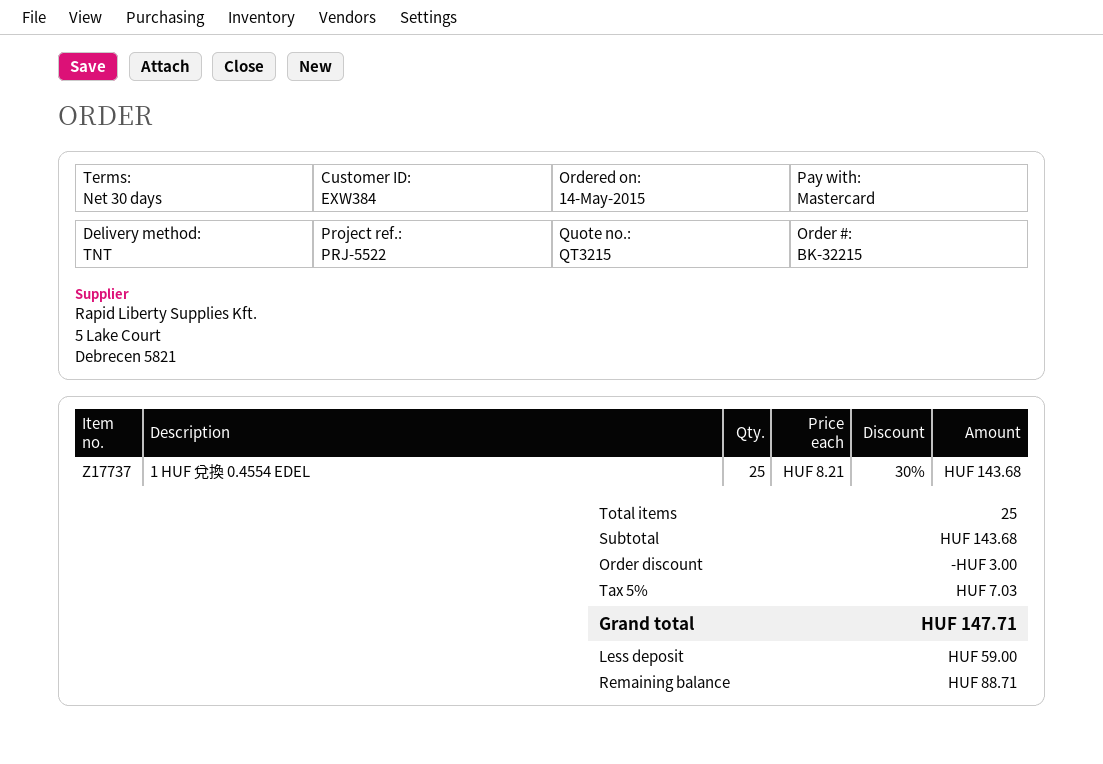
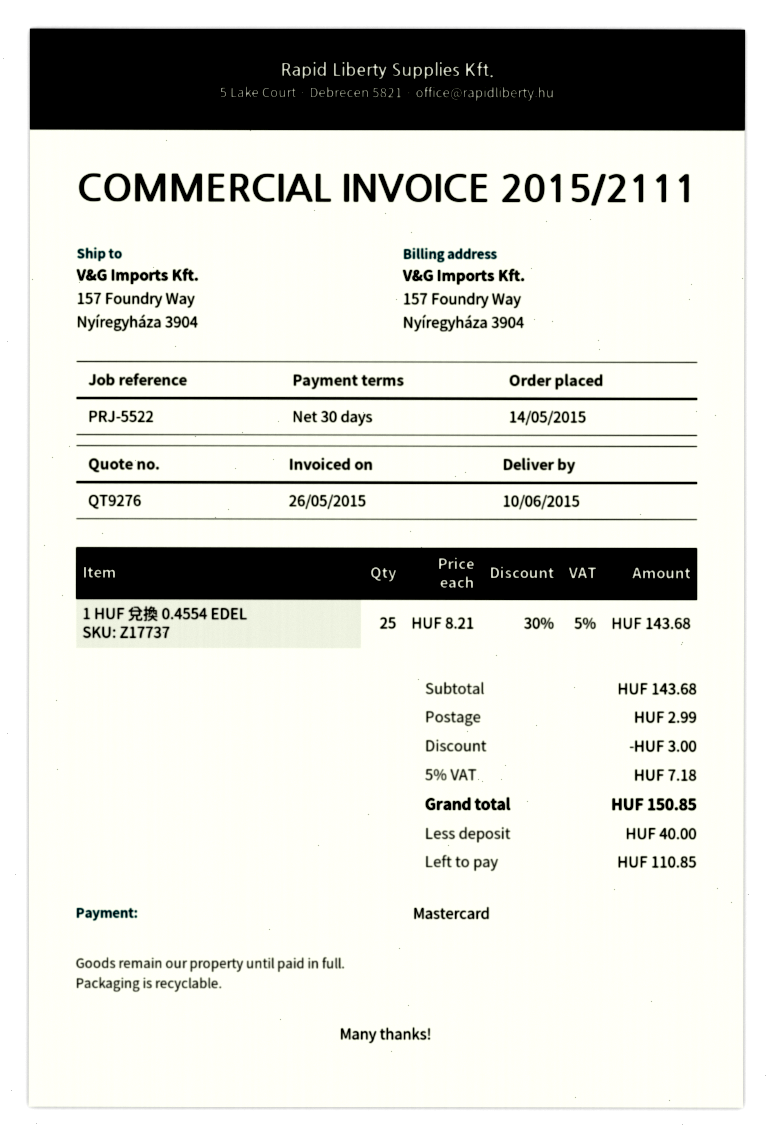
quote number: QT3215 -> QT9276
shipping: none -> 2.99
tax: 5% = 7.03 -> 5% = 7.18
total: 147.71 -> 150.85
deposit: 59.00 -> 40.00
balance: 88.71 -> 110.85

